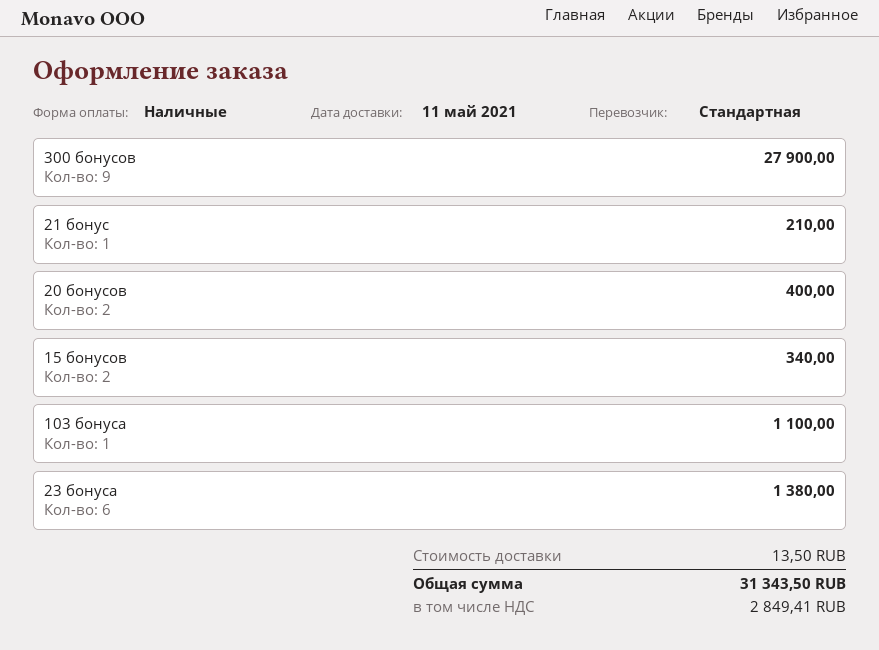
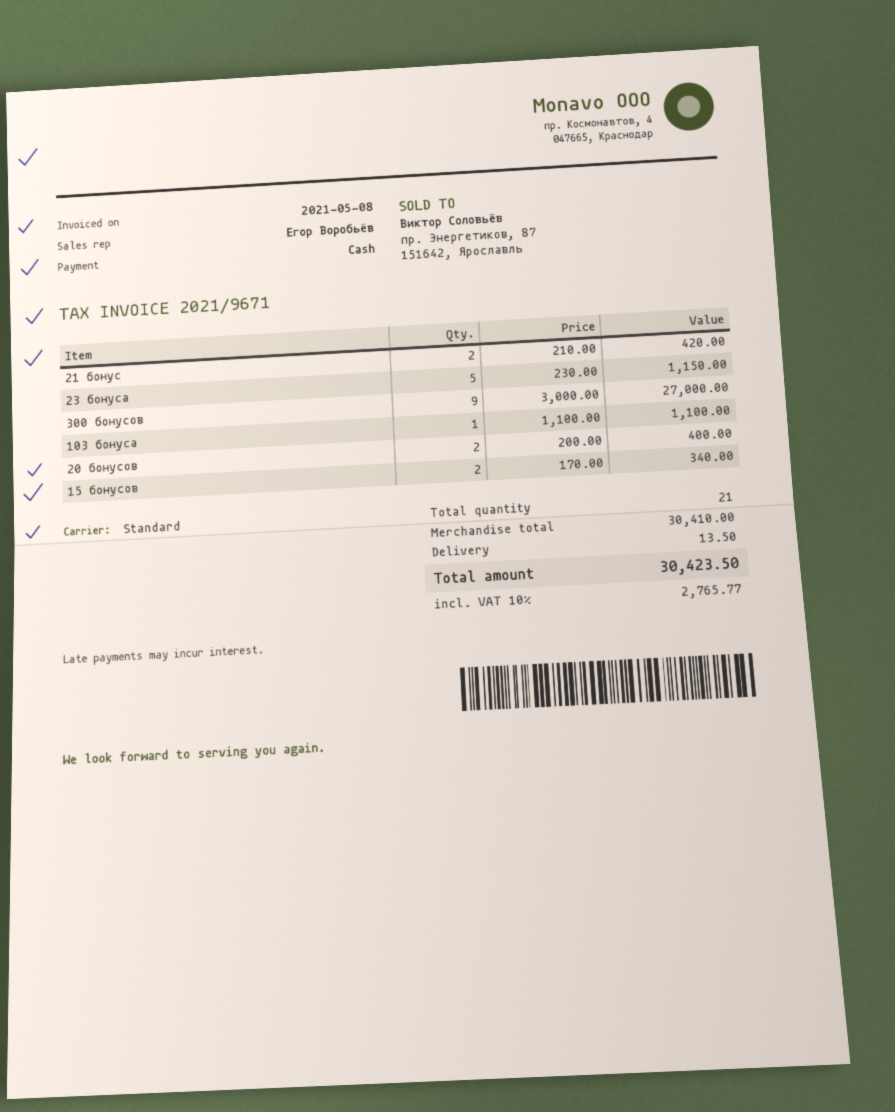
300 бонусов: 9 for 27900.00 -> 9 for 27000.00
21 бонус: 1 for 210.00 -> 2 for 420.00
23 бонуса: 6 for 1380.00 -> 5 for 1150.00
tax: 2849.41 -> 2765.77
total: 31343.50 -> 30423.50

